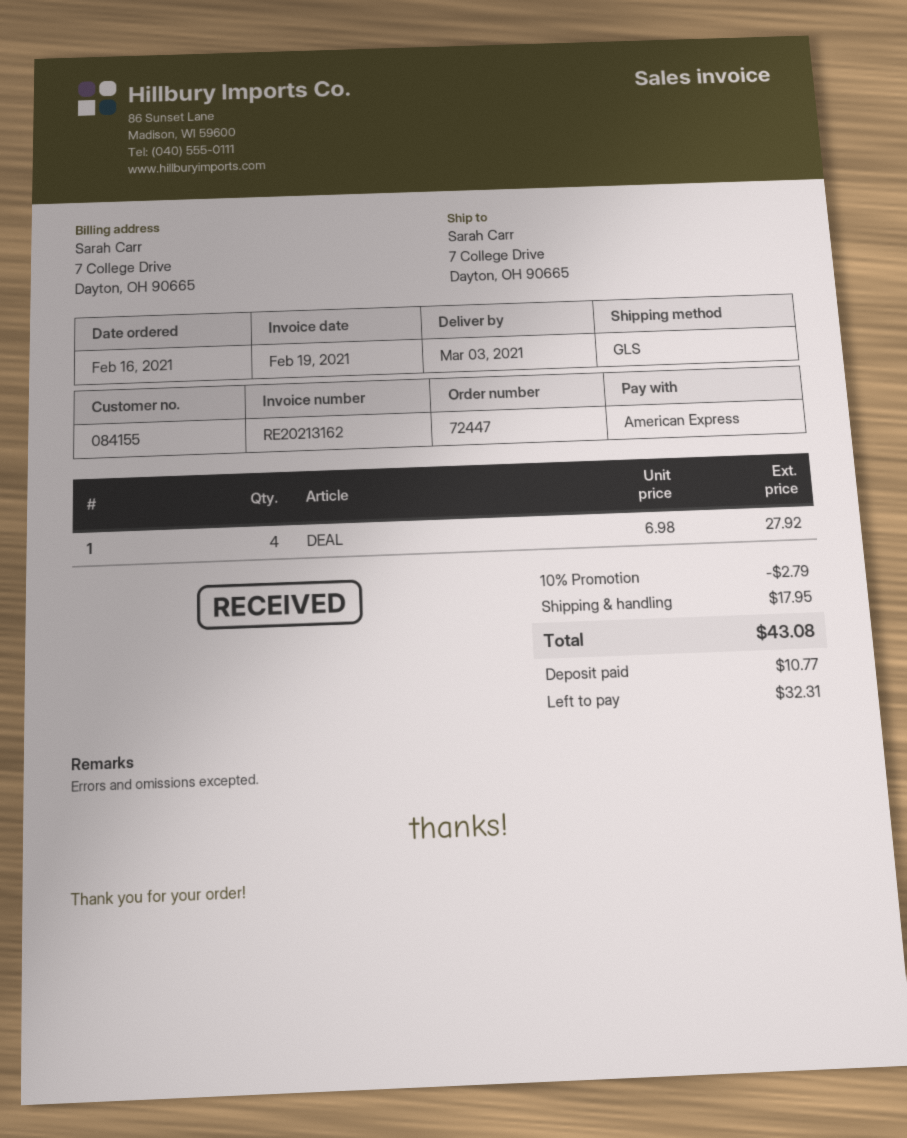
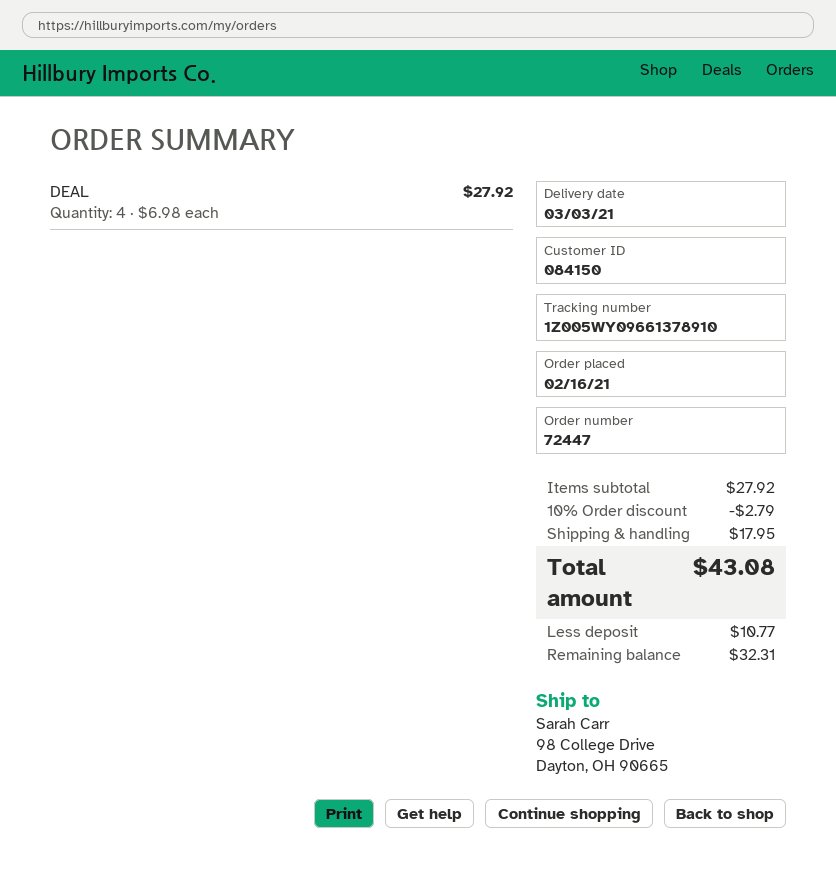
customer number: 084155 -> 084150
ship to: 7 College Drive, Dayton, OH 90665 -> 98 College Drive, Dayton, OH 90665

